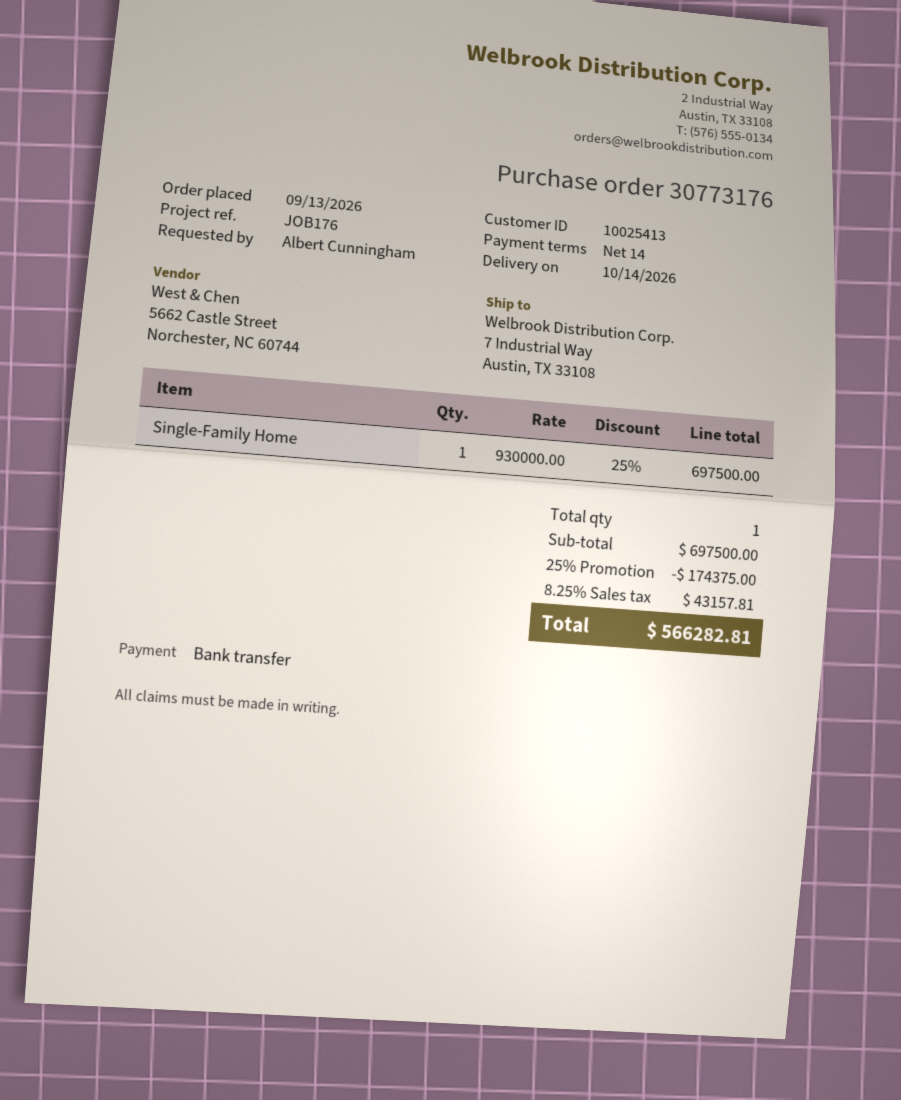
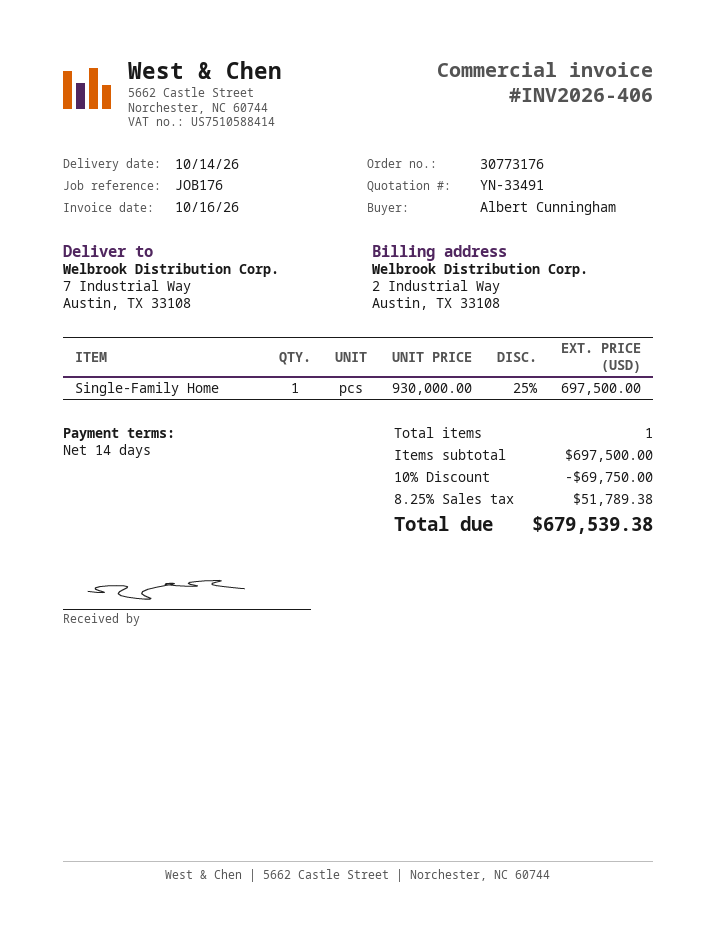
discount: 25% = 174375.00 -> 10% = 69750.00
tax: 8.25% = 43157.81 -> 8.25% = 51789.38
total: 566282.81 -> 679539.38

